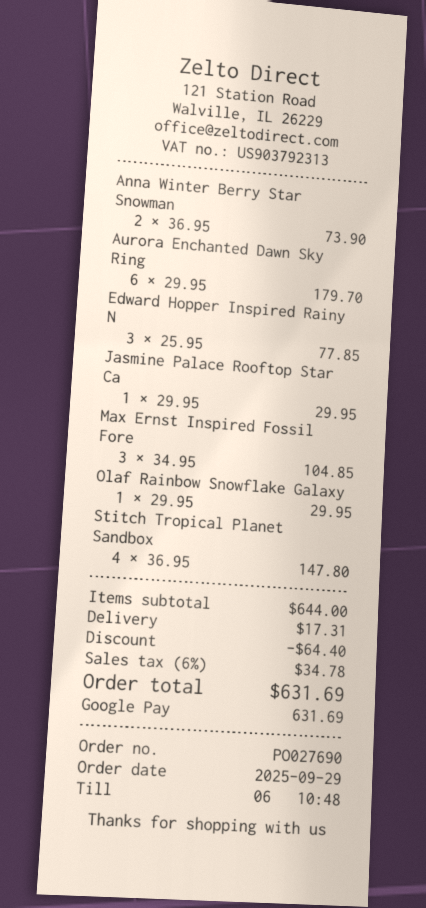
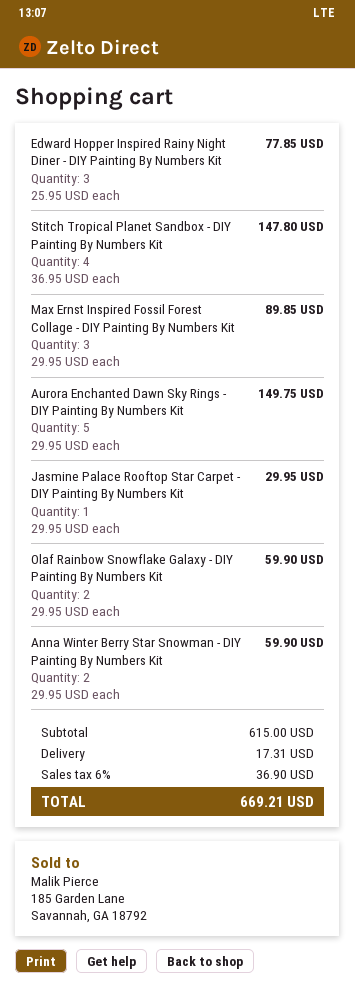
Anna Winter Berry Star Snowman: 2 x 36.95 = 73.90 -> 2 x 29.95 = 59.90
Aurora Enchanted Dawn Sky Ring: 6 x 29.95 = 179.70 -> 5 x 29.95 = 149.75
Max Ernst Inspired Fossil Fore: 3 x 34.95 = 104.85 -> 3 x 29.95 = 89.85
Olaf Rainbow Snowflake Galaxy: 1 x 29.95 = 29.95 -> 2 x 29.95 = 59.90
subtotal: 644.00 -> 615.00
discount: 64.40 -> none
tax: 6% = 34.78 -> 6% = 36.90
total: 631.69 -> 669.21

